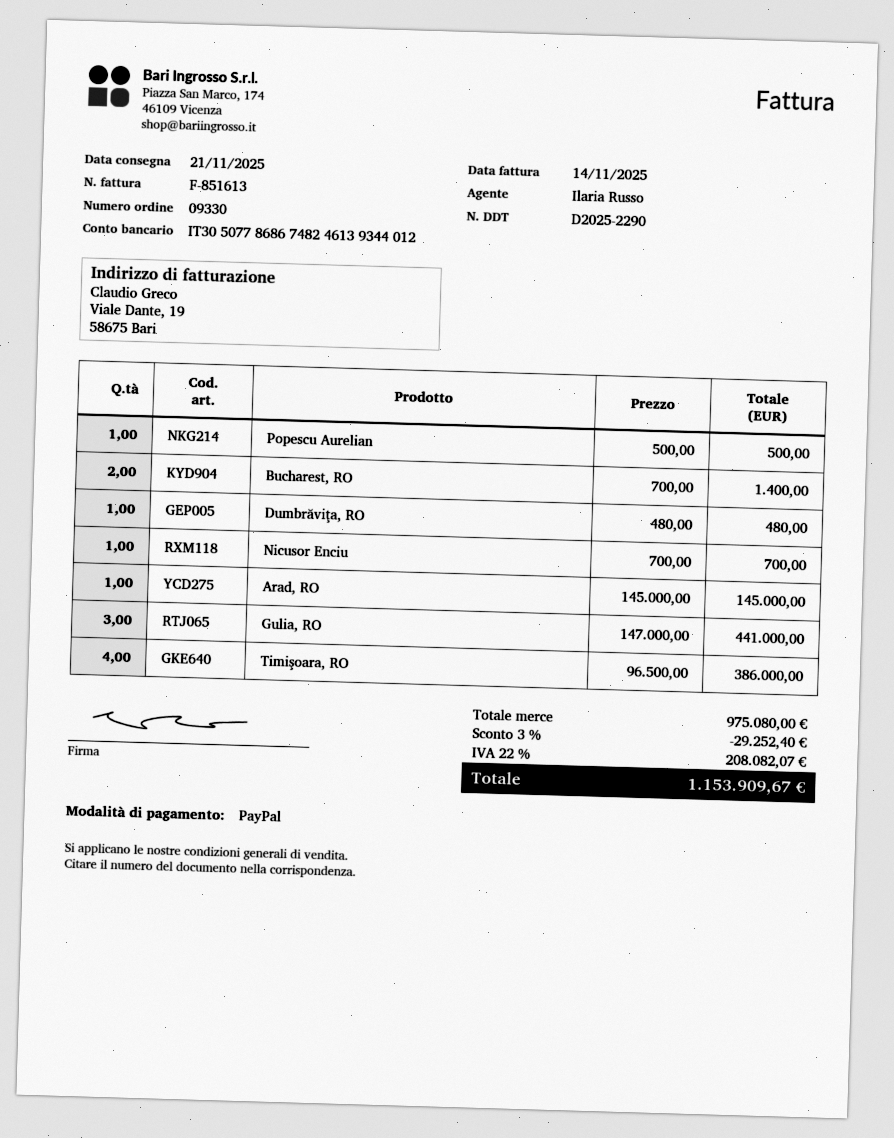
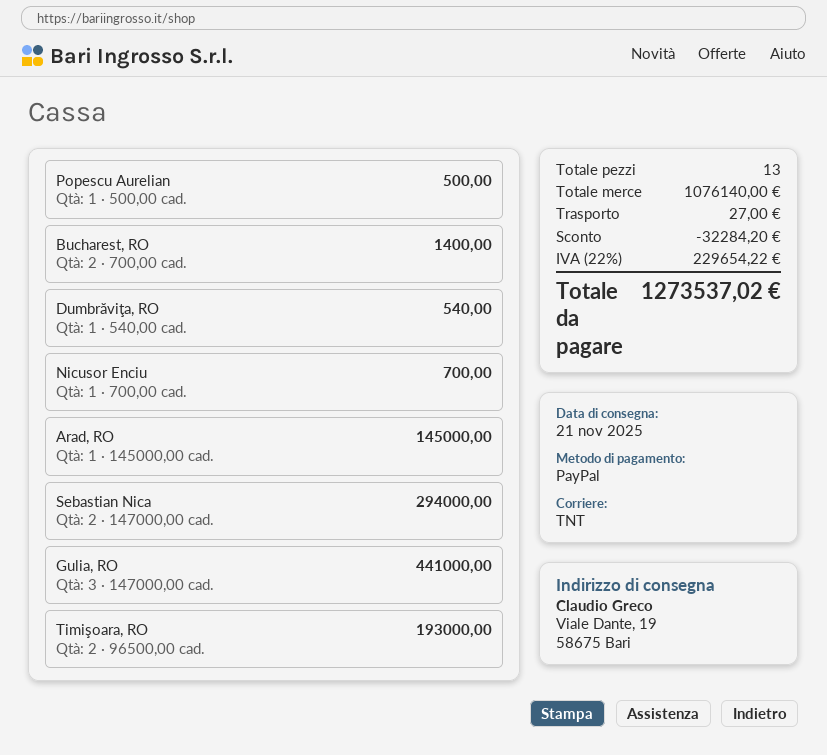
Dumbrăviţa, RO: 1 x 480.00 = 480.00 -> 1 x 540.00 = 540.00
Timişoara, RO: 4 x 96500.00 = 386000.00 -> 2 x 96500.00 = 193000.00
Sebastian Nica: none -> 2 x 147000.00 = 294000.00
subtotal: 975080.00 -> 1076140.00
discount: 29252.40 -> 32284.20
shipping: none -> 27.00
tax: 22% = 208082.07 -> 22% = 229654.22
total: 1153909.67 -> 1273537.02

